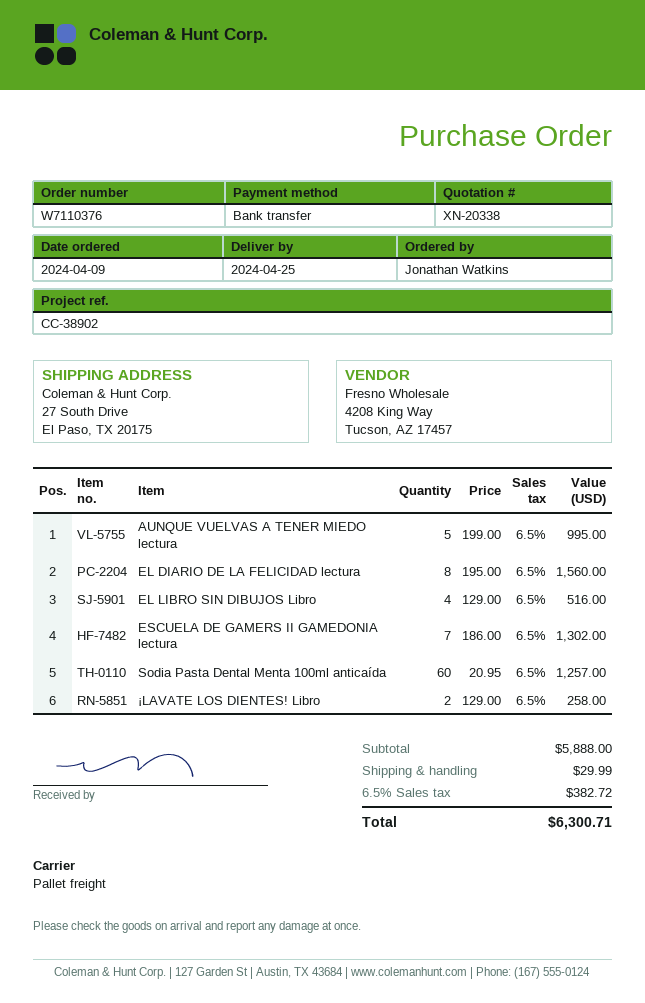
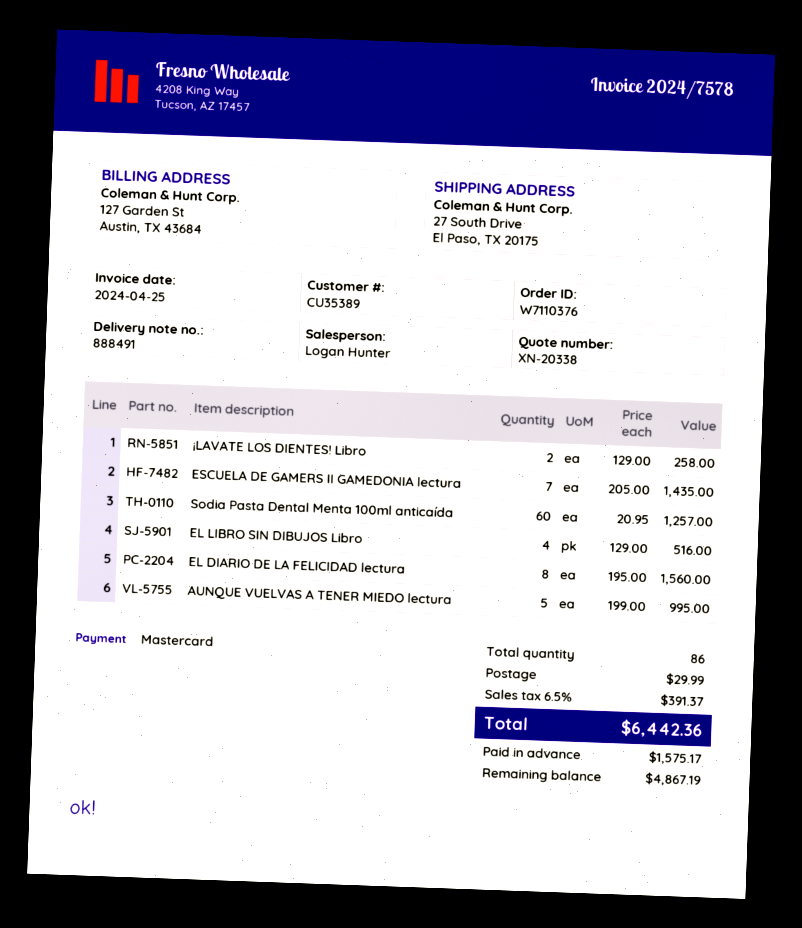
payment method: bank transfer -> Mastercard
ESCUELA DE GAMERS II GAMEDONIA lectura: 7 x 186.00 = 1302.00 -> 7 x 205.00 = 1435.00
tax: 6.5% = 382.72 -> 6.5% = 391.37
total: 6300.71 -> 6442.36

